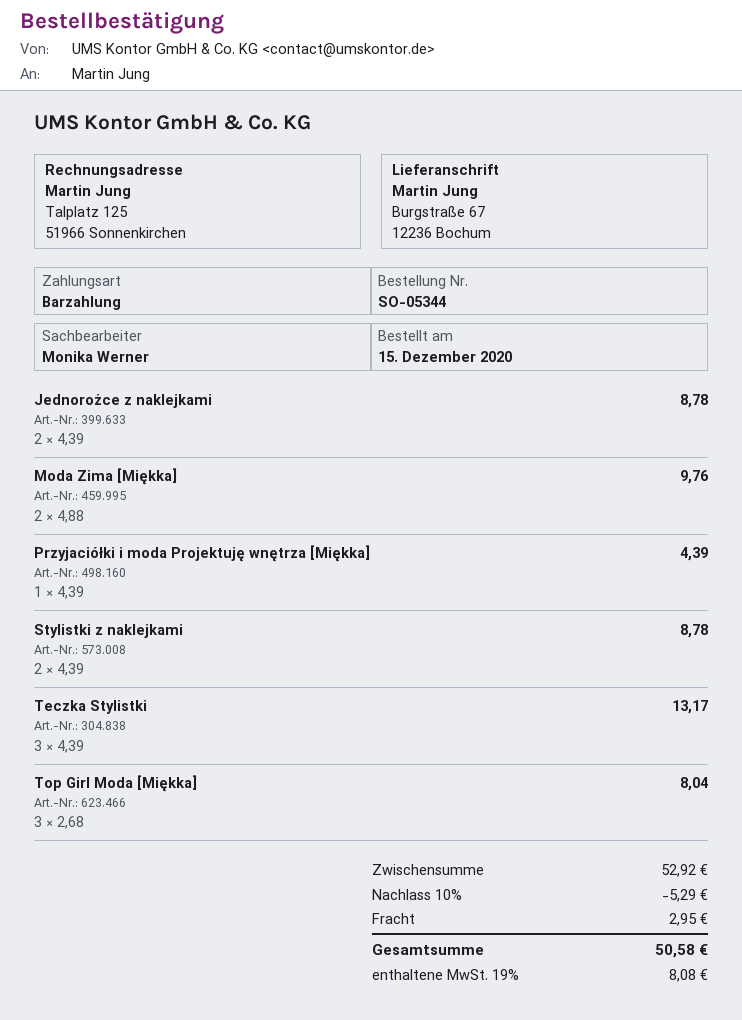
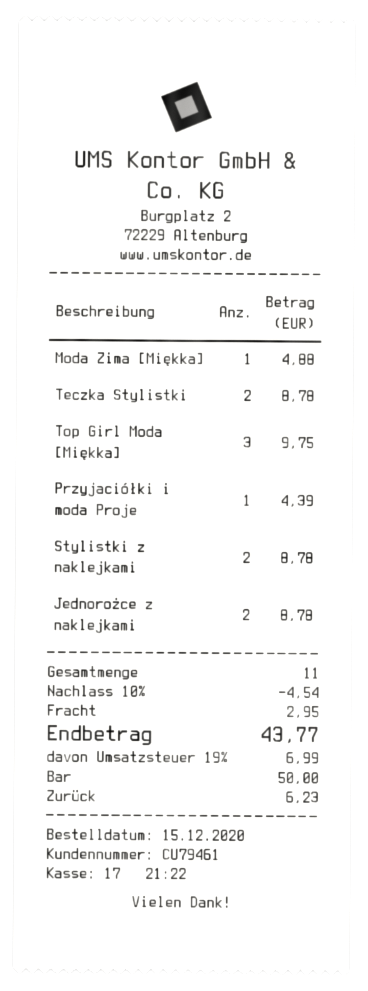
Moda Zima [Miękka]: 2 for 9.76 -> 1 for 4.88
Teczka Stylistki: 3 for 13.17 -> 2 for 8.78
Top Girl Moda [Miękka]: 3 for 8.04 -> 3 for 9.75
discount: 10% = 5.29 -> 10% = 4.54
tax: 19% = 8.08 -> 19% = 6.99
total: 50.58 -> 43.77

